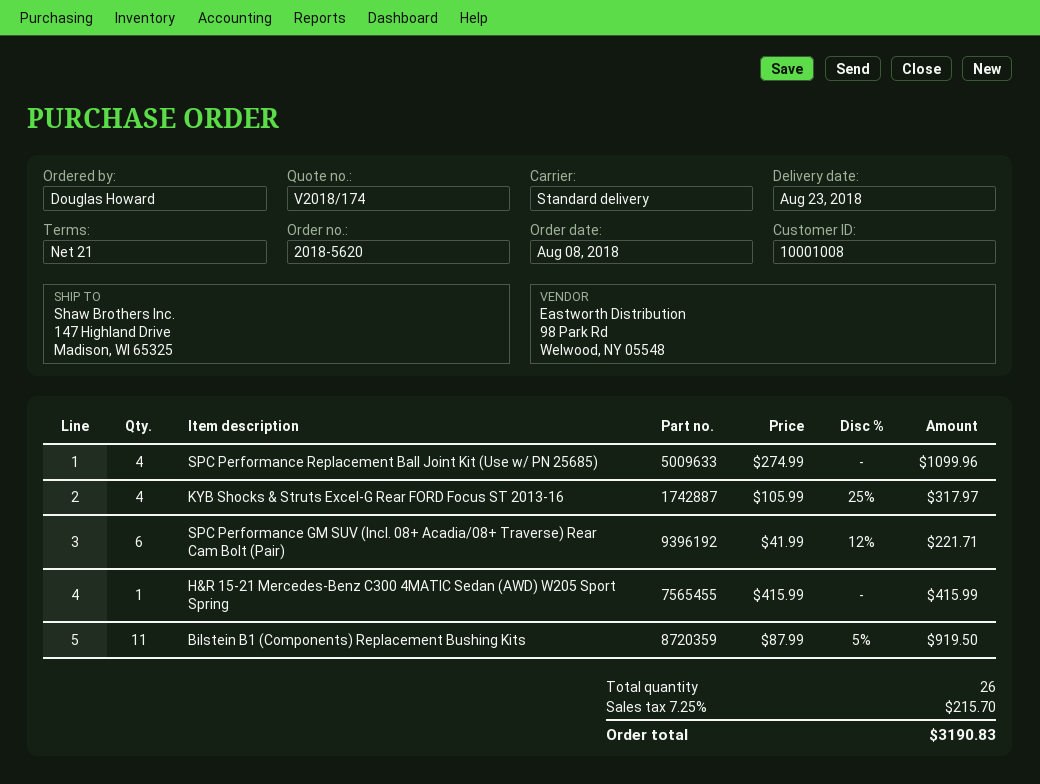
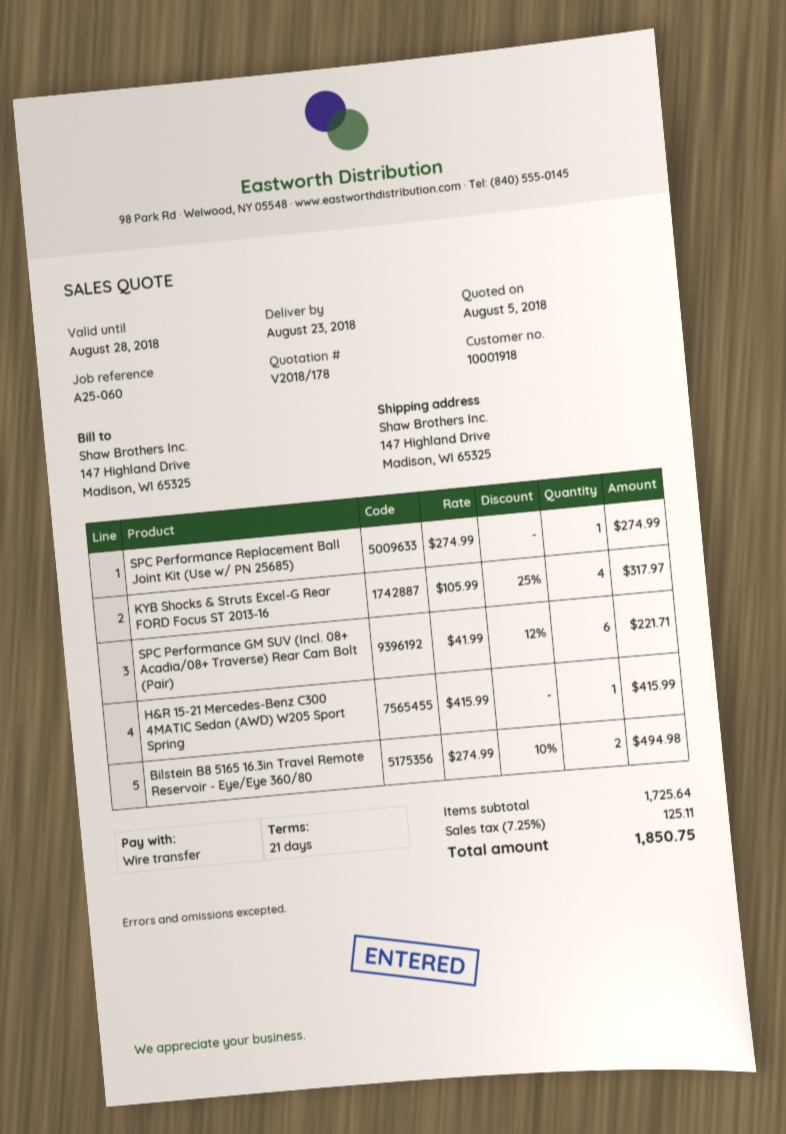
quote number: V2018/174 -> V2018/178
customer number: 10001008 -> 10001918
SPC Performance Replacement Ball Joint Kit (Use w/ PN 25685): 4 x 274.99 = 1099.96 -> 1 x 274.99 = 274.99
Bilstein B1 (Components) Replacement Bushing Kits: 11 x 87.99 - 5% = 919.50 -> none
Bilstein B8 5165 16.3in Travel Remote Reservoir - Eye/Eye 360/80: none -> 2 x 274.99 - 10% = 494.98
tax: 7.25% = 215.70 -> 7.25% = 125.11
total: 3190.83 -> 1850.75

